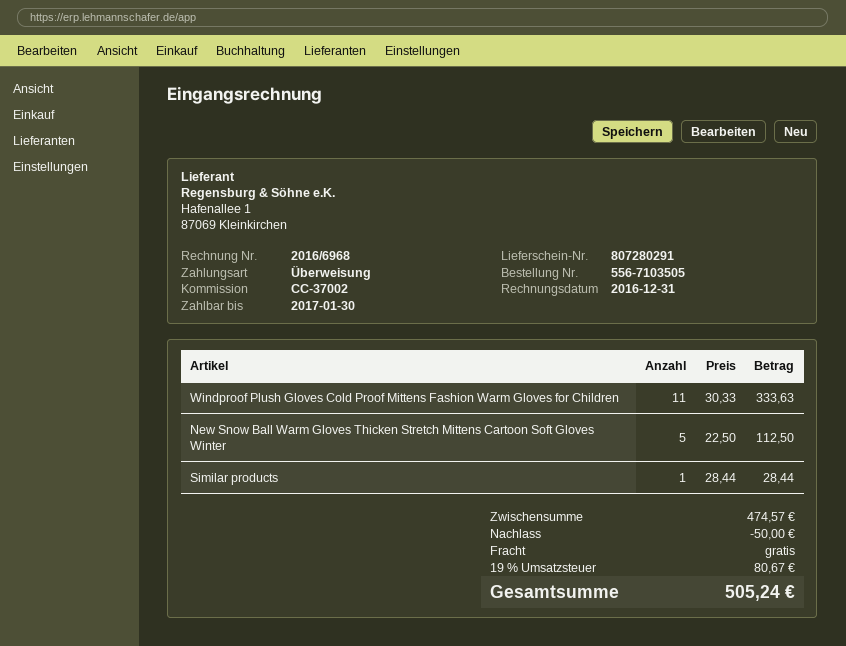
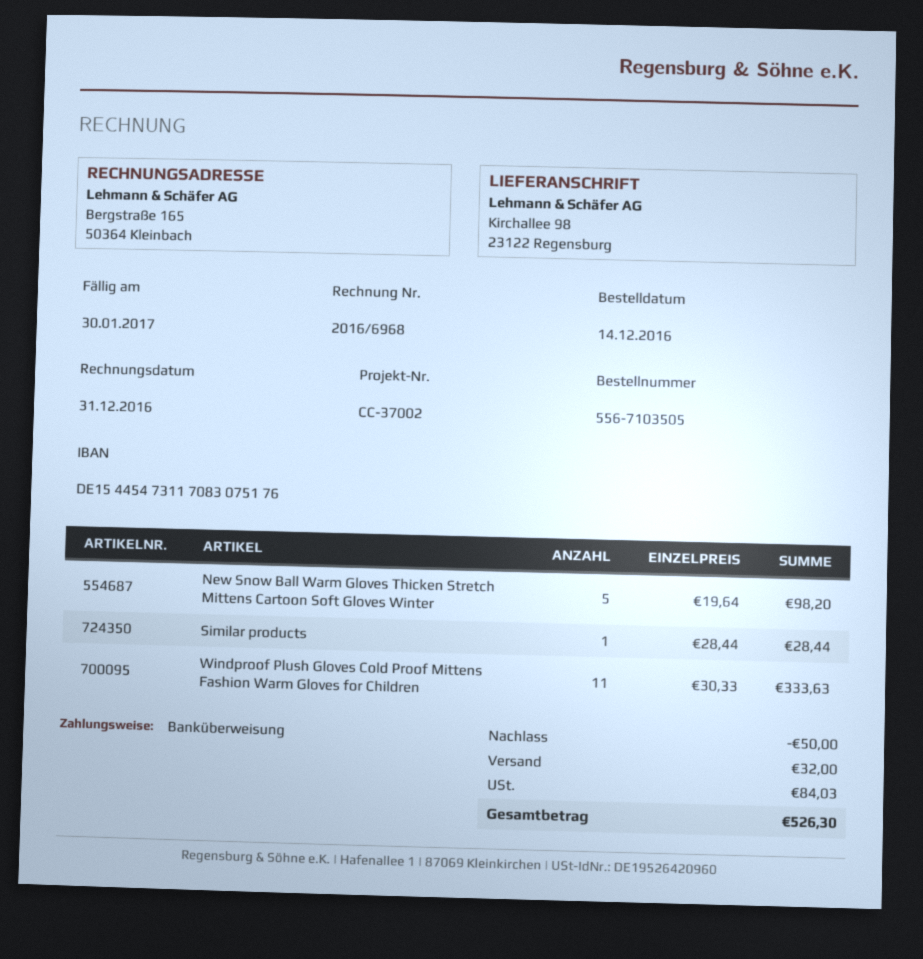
New Snow Ball Warm Gloves Thicken Stretch Mittens Cartoon Soft Gloves Winter: 5 x 22.50 = 112.50 -> 5 x 19.64 = 98.20
shipping: 0.00 -> 32.00
tax: 80.67 -> 84.03
total: 505.24 -> 526.30

